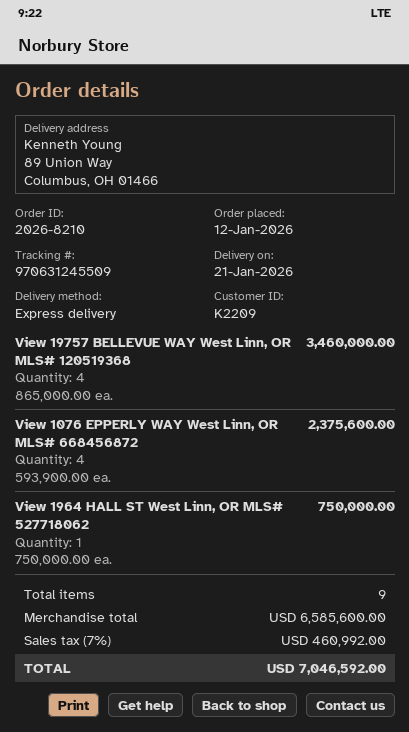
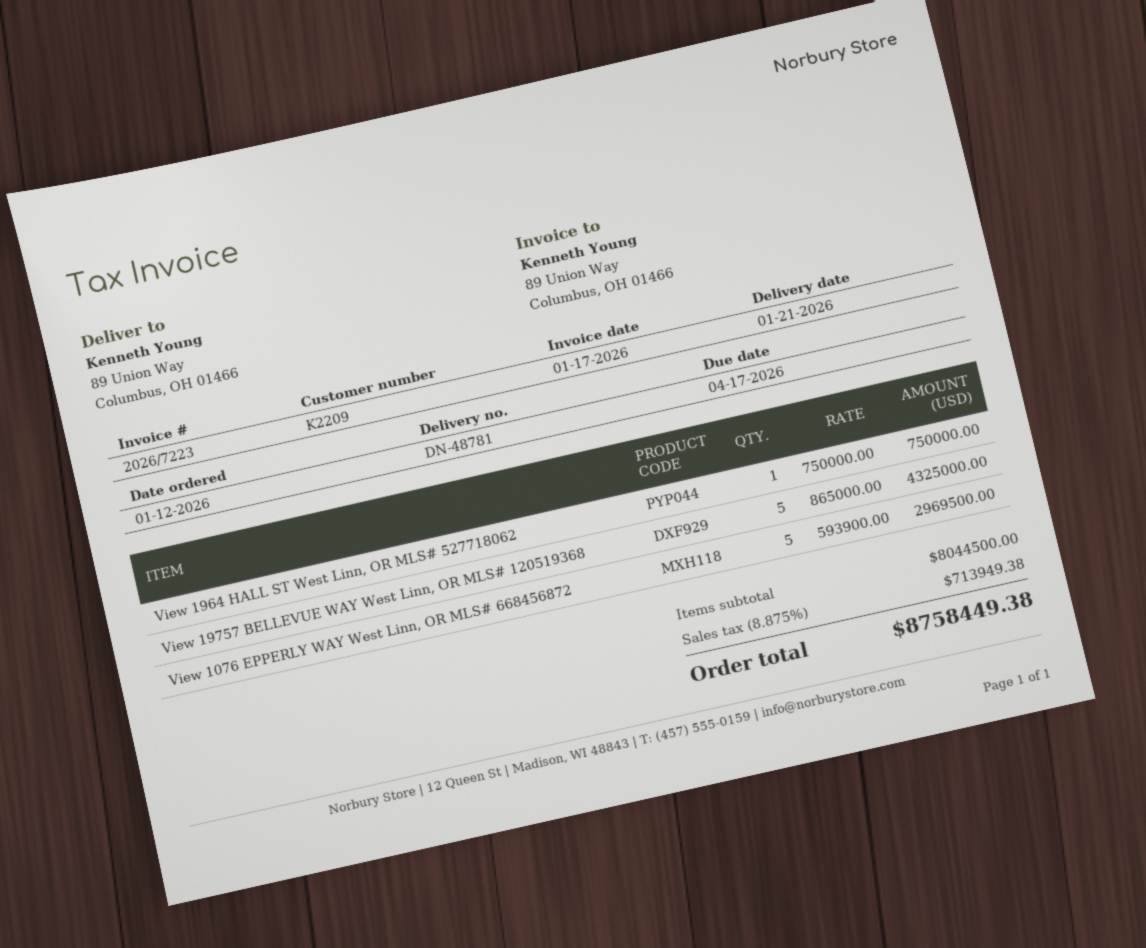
View 19757 BELLEVUE WAY West Linn, OR MLS# 120519368: 4 x 865000.00 = 3460000.00 -> 5 x 865000.00 = 4325000.00
View 1076 EPPERLY WAY West Linn, OR MLS# 668456872: 4 x 593900.00 = 2375600.00 -> 5 x 593900.00 = 2969500.00
subtotal: 6585600.00 -> 8044500.00
tax: 7% = 460992.00 -> 8.875% = 713949.38
total: 7046592.00 -> 8758449.38

